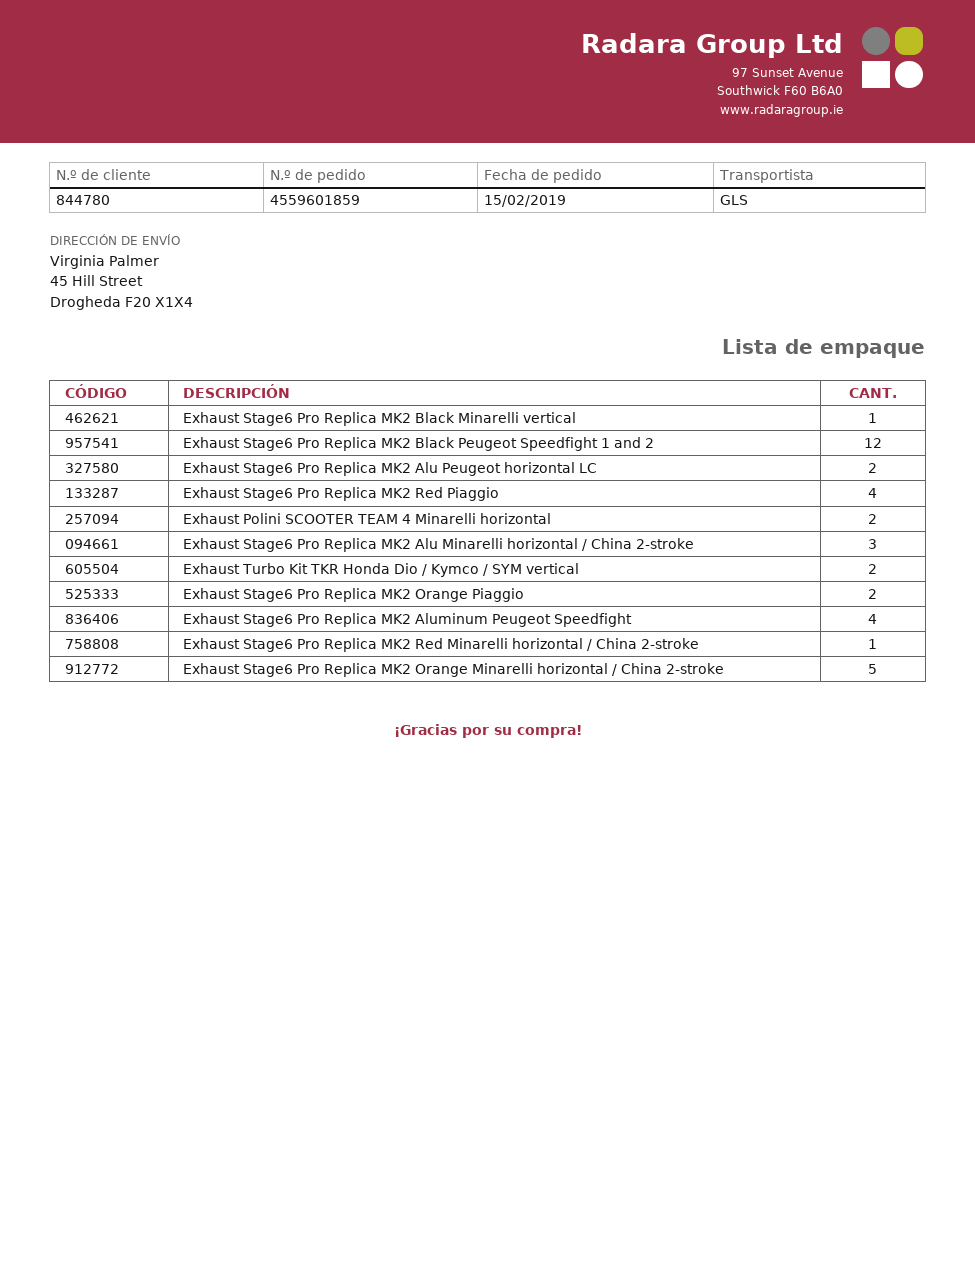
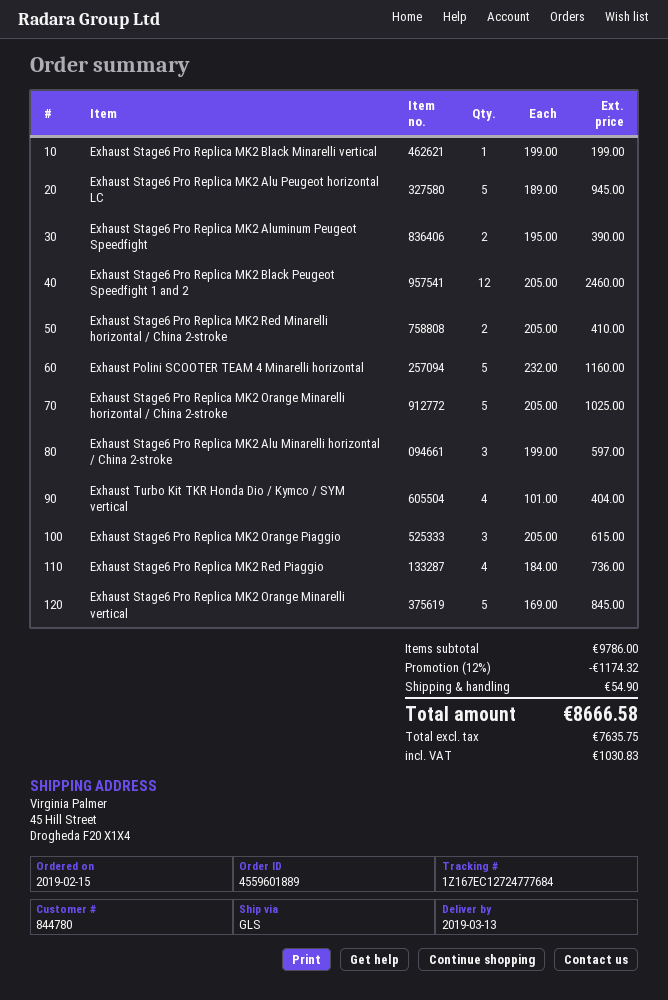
order number: 4559601859 -> 4559601889
Exhaust Stage6 Pro Replica MK2 Alu Peugeot horizontal LC: 2 -> 5
Exhaust Polini SCOOTER TEAM 4 Minarelli horizontal: 2 -> 5
Exhaust Turbo Kit TKR Honda Dio / Kymco / SYM vertical: 2 -> 4
Exhaust Stage6 Pro Replica MK2 Orange Piaggio: 2 -> 3
Exhaust Stage6 Pro Replica MK2 Aluminum Peugeot Speedfight: 4 -> 2
Exhaust Stage6 Pro Replica MK2 Red Minarelli horizontal / China 2-stroke: 1 -> 2
Exhaust Stage6 Pro Replica MK2 Orange Minarelli vertical: none -> 5

